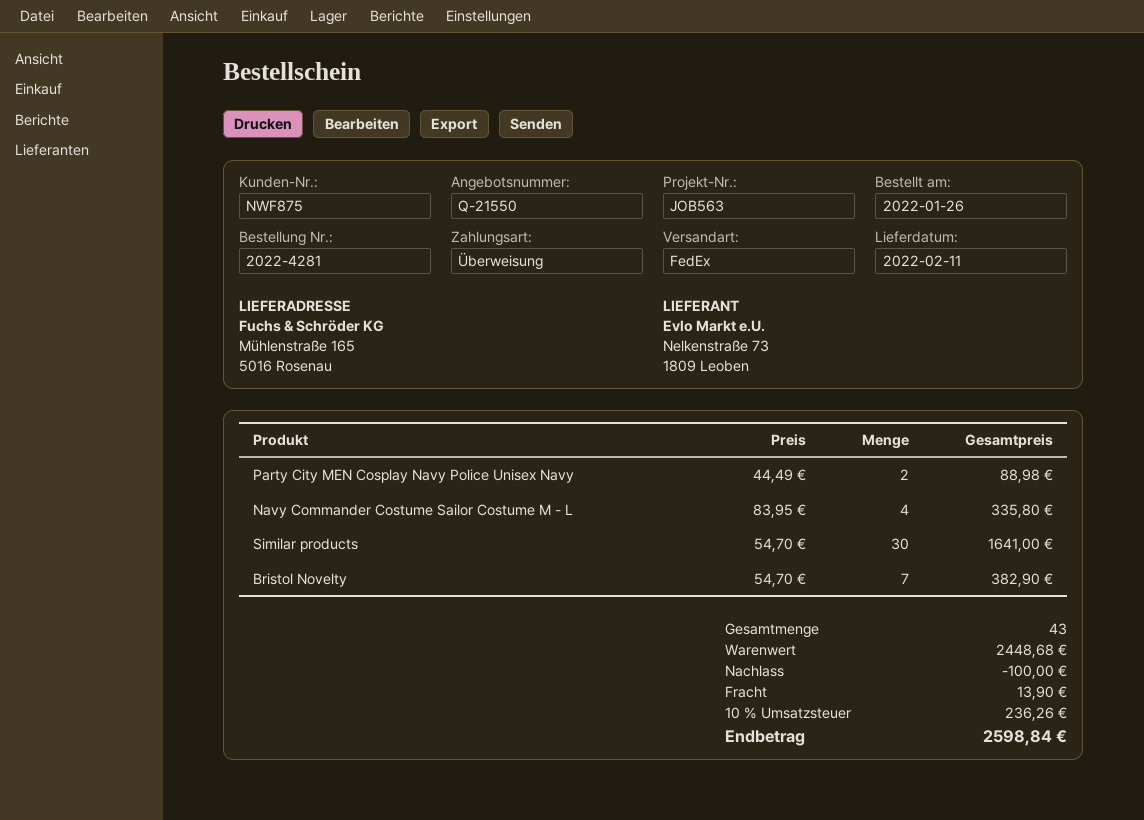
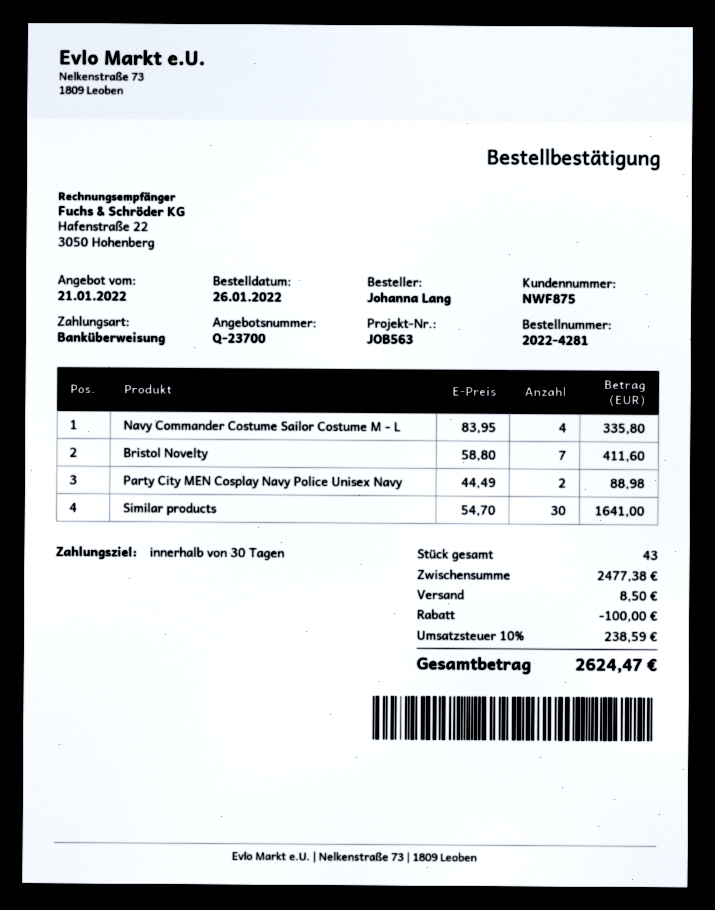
quote number: Q-21550 -> Q-23700
Bristol Novelty: 7 x 54.70 = 382.90 -> 7 x 58.80 = 411.60
subtotal: 2448.68 -> 2477.38
shipping: 13.90 -> 8.50
tax: 10% = 236.26 -> 10% = 238.59
total: 2598.84 -> 2624.47

